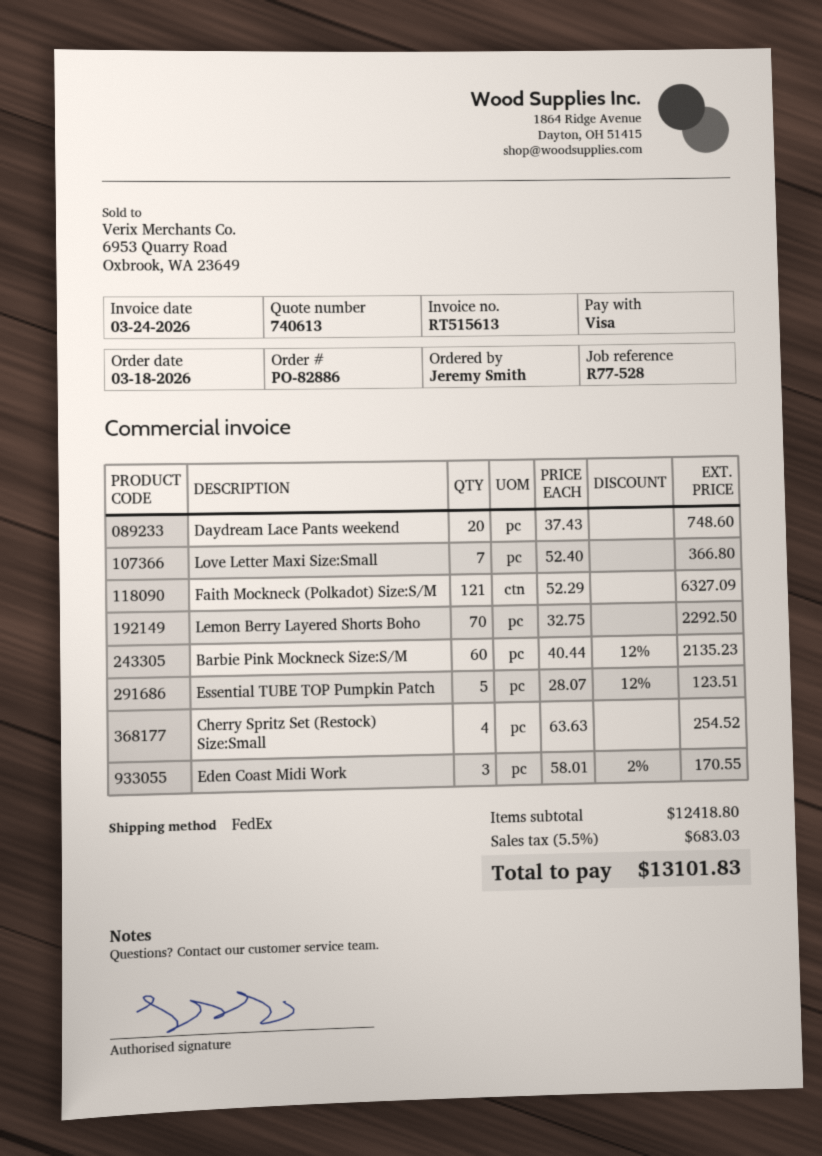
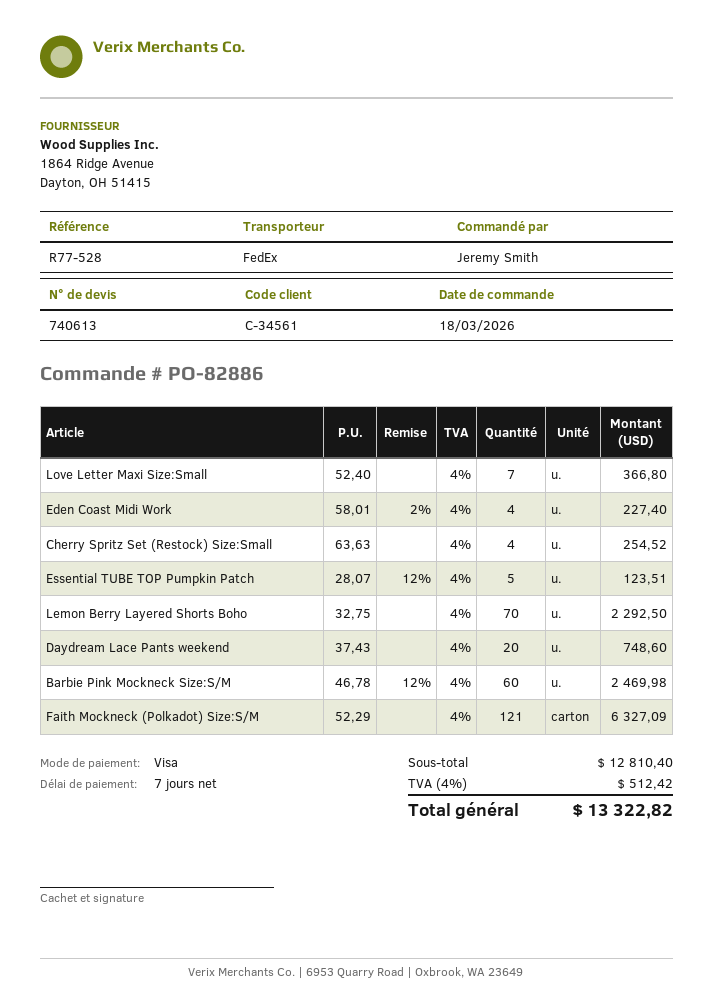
Barbie Pink Mockneck Size:S/M: 60 x 40.44 - 12% = 2135.23 -> 60 x 46.78 - 12% = 2469.98
Eden Coast Midi Work: 3 x 58.01 - 2% = 170.55 -> 4 x 58.01 - 2% = 227.40
subtotal: 12418.80 -> 12810.40
tax: 5.5% = 683.03 -> 4% = 512.42
total: 13101.83 -> 13322.82

